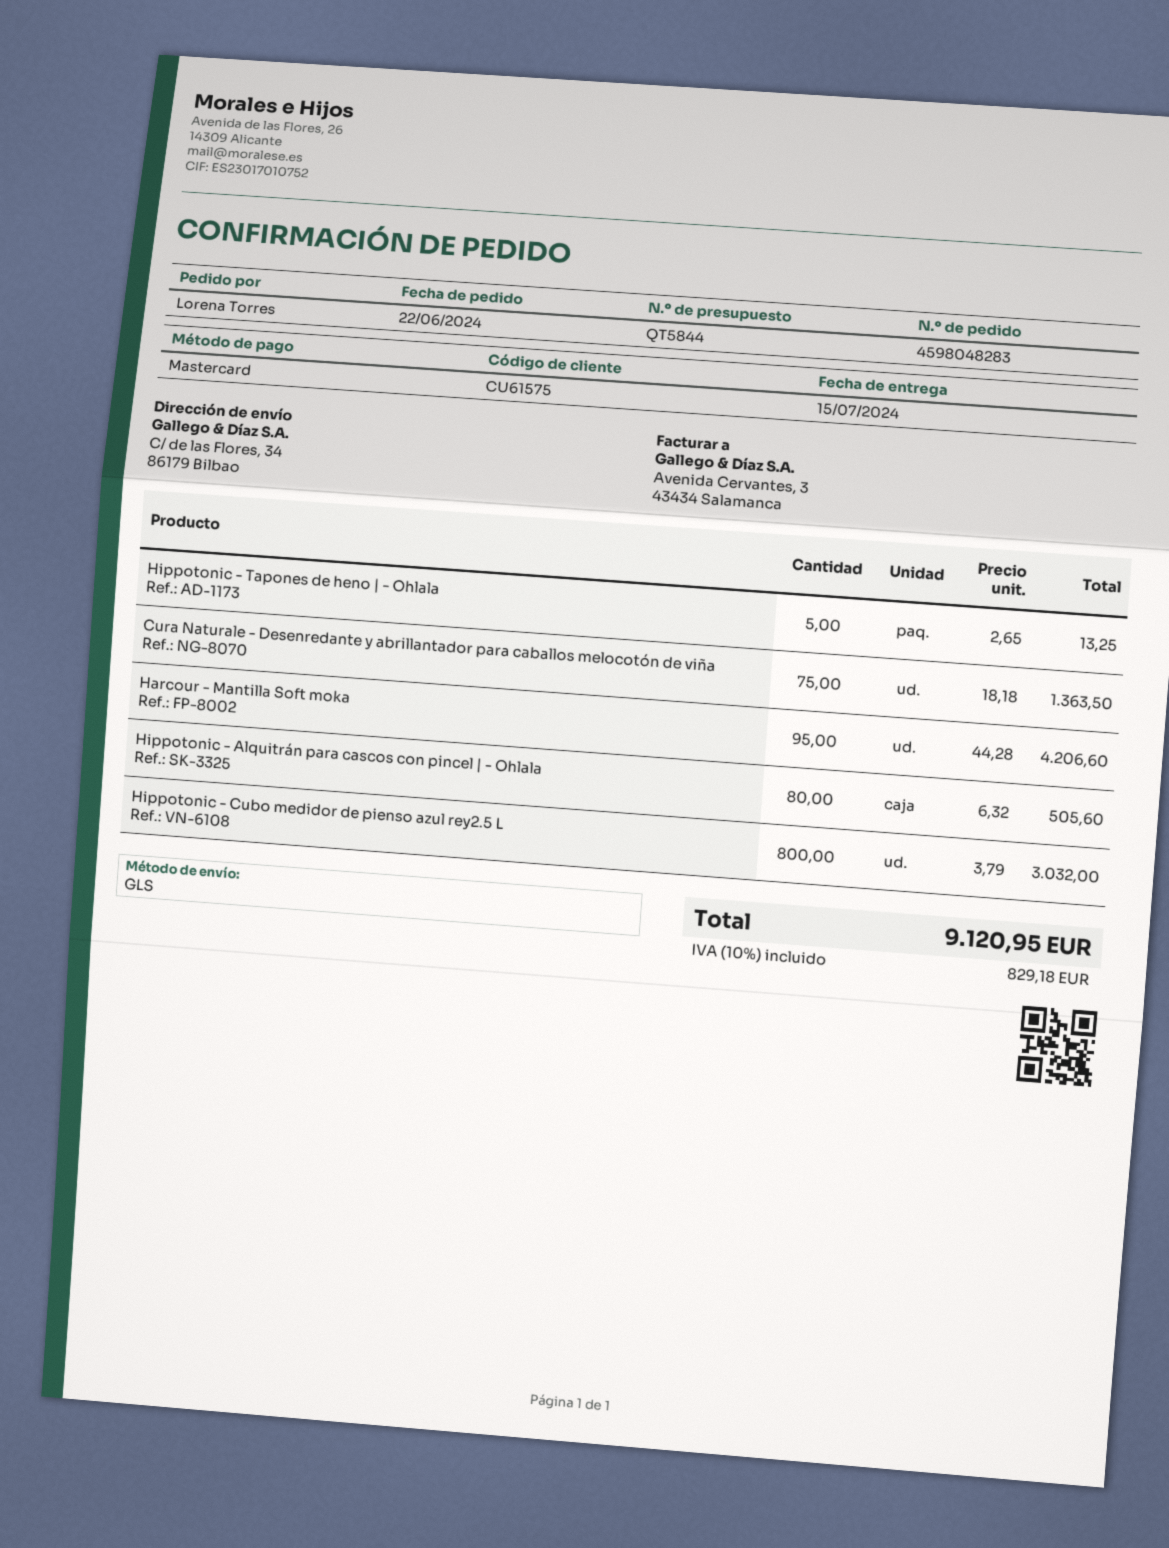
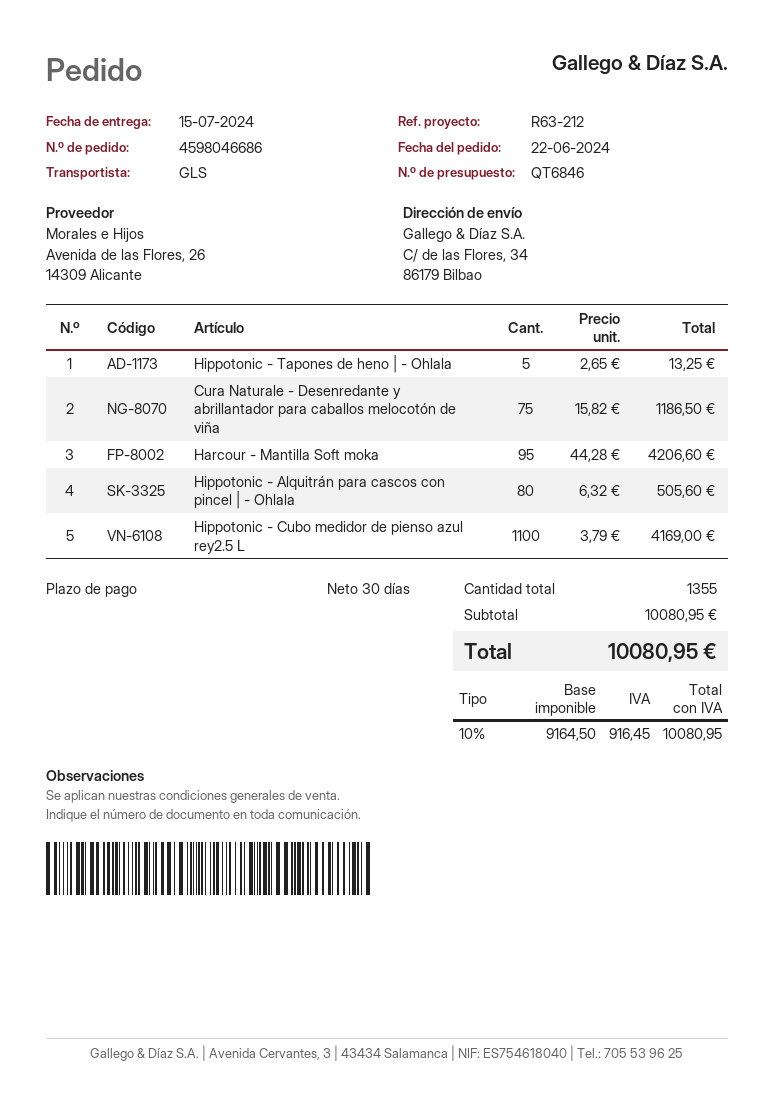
quote number: QT5844 -> QT6846
order number: 4598048283 -> 4598046686
Cura Naturale - Desenredante y abrillantador para caballos melocotón de viña: 75 x 18.18 = 1363.50 -> 75 x 15.82 = 1186.50
Hippotonic - Cubo medidor de pienso azul rey2.5 L: 800 x 3.79 = 3032.00 -> 1100 x 3.79 = 4169.00
tax: 10% = 829.18 -> 10% = 916.45
total: 9120.95 -> 10080.95

